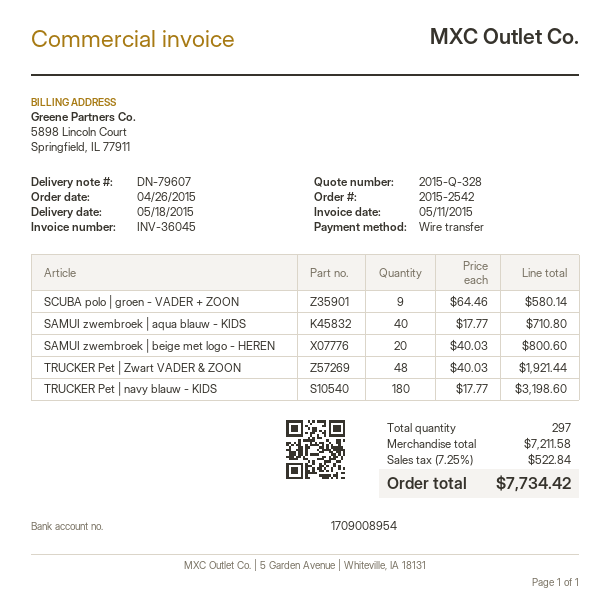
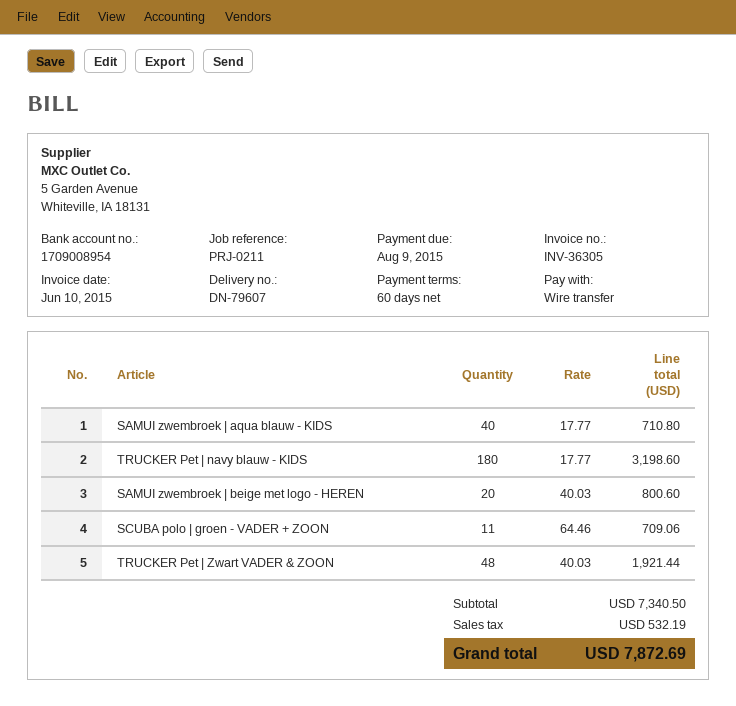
invoice number: INV-36045 -> INV-36305
invoice date: 2015-05-11 -> 2015-06-10
SCUBA polo | groen - VADER + ZOON: 9 x 64.46 = 580.14 -> 11 x 64.46 = 709.06
subtotal: 7211.58 -> 7340.50
tax: 522.84 -> 532.19
total: 7734.42 -> 7872.69

